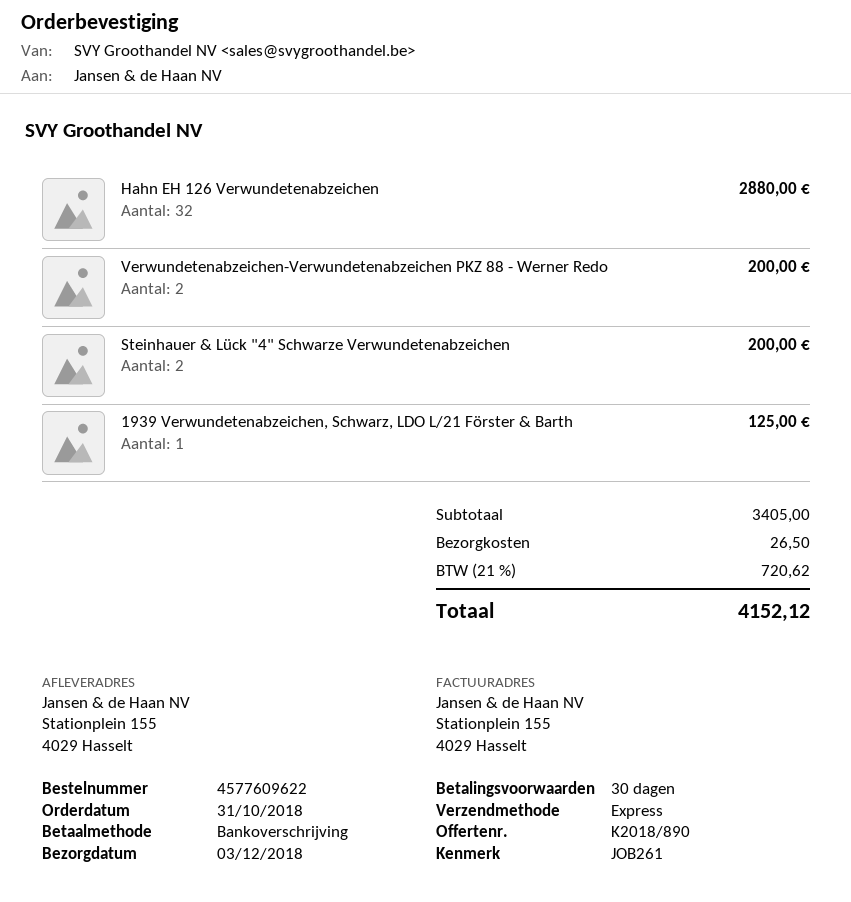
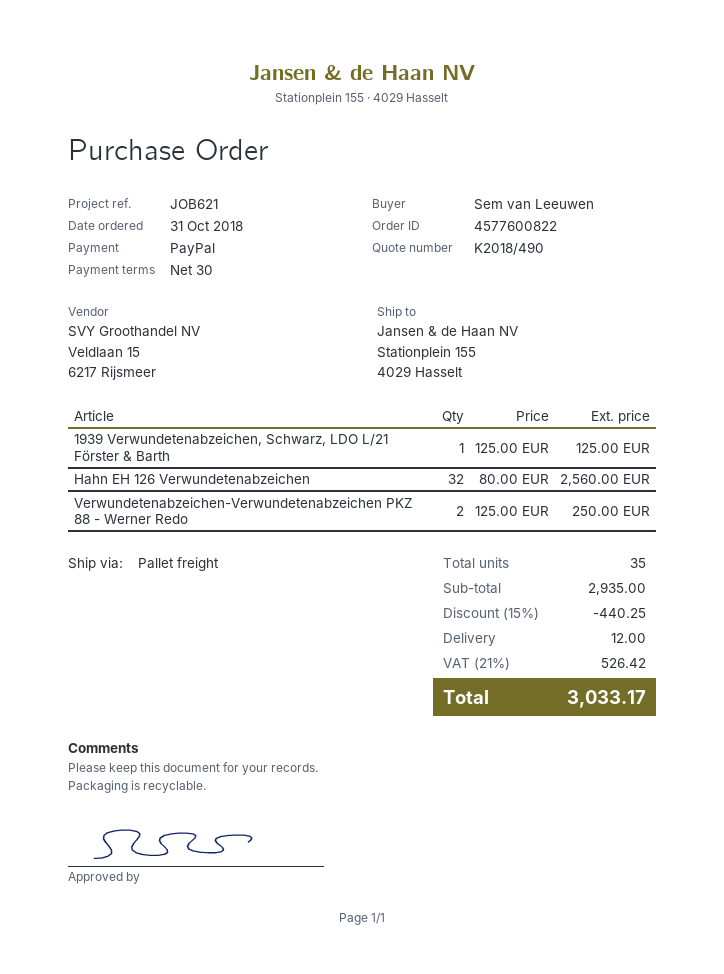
quote number: K2018/890 -> K2018/490
order number: 4577609622 -> 4577600822
reference: JOB261 -> JOB621
payment method: bank transfer -> PayPal
shipping method: express -> pallet freight
Hahn EH 126 Verwundetenabzeichen: 32 for 2880.00 -> 32 for 2560.00
Verwundetenabzeichen-Verwundetenabzeichen PKZ 88 - Werner Redo: 2 for 200.00 -> 2 for 250.00
Steinhauer & Lück "4" Schwarze Verwundetenabzeichen: 2 for 200.00 -> none
subtotal: 3405.00 -> 2935.00
discount: none -> 15% = 440.25
shipping: 26.50 -> 12.00
tax: 21% = 720.62 -> 21% = 526.42
total: 4152.12 -> 3033.17

